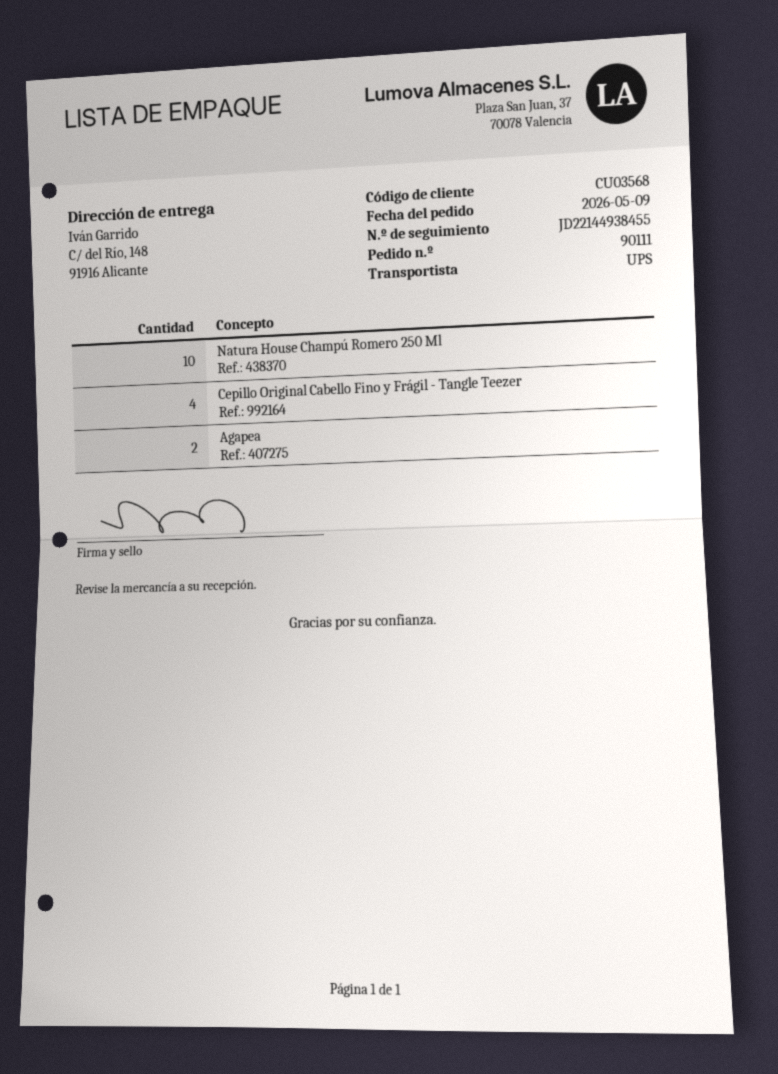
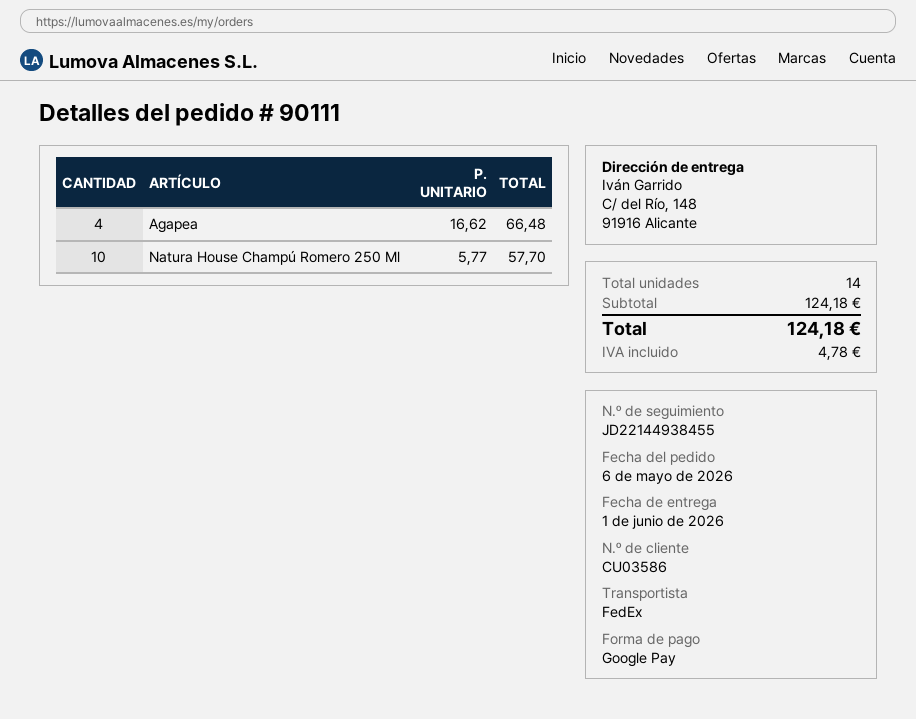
order date: 2026-05-09 -> 2026-05-06
customer number: CU03568 -> CU03586
shipping method: UPS -> FedEx
Cepillo Original Cabello Fino y Frágil - Tangle Teezer: 4 -> none
Agapea: 2 -> 4

